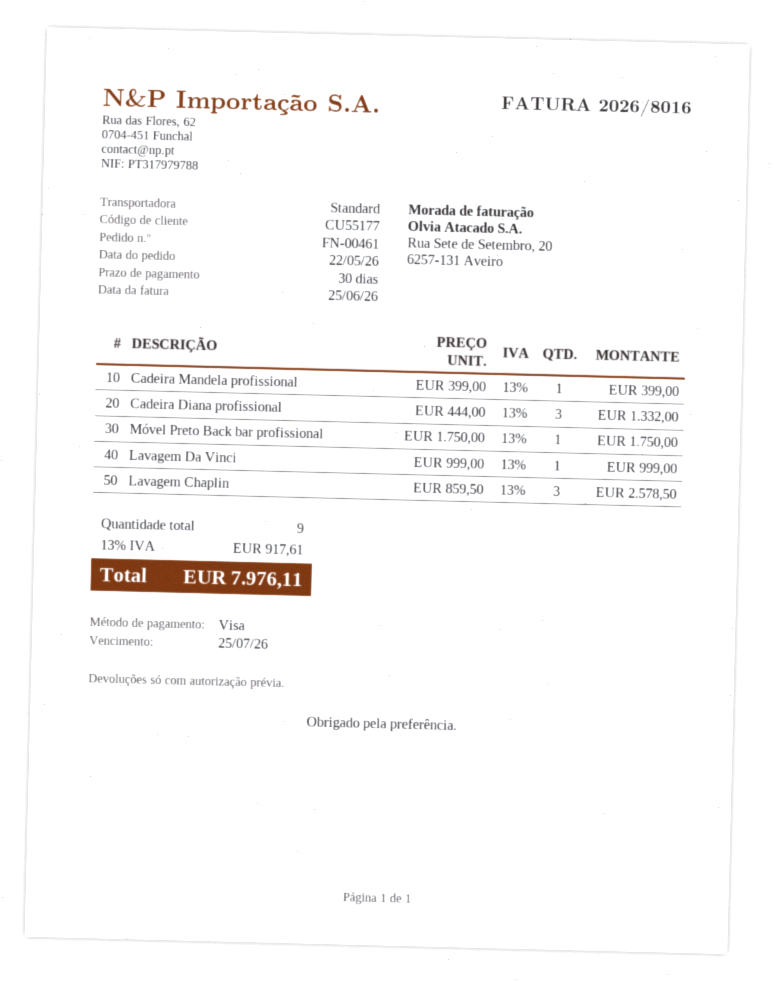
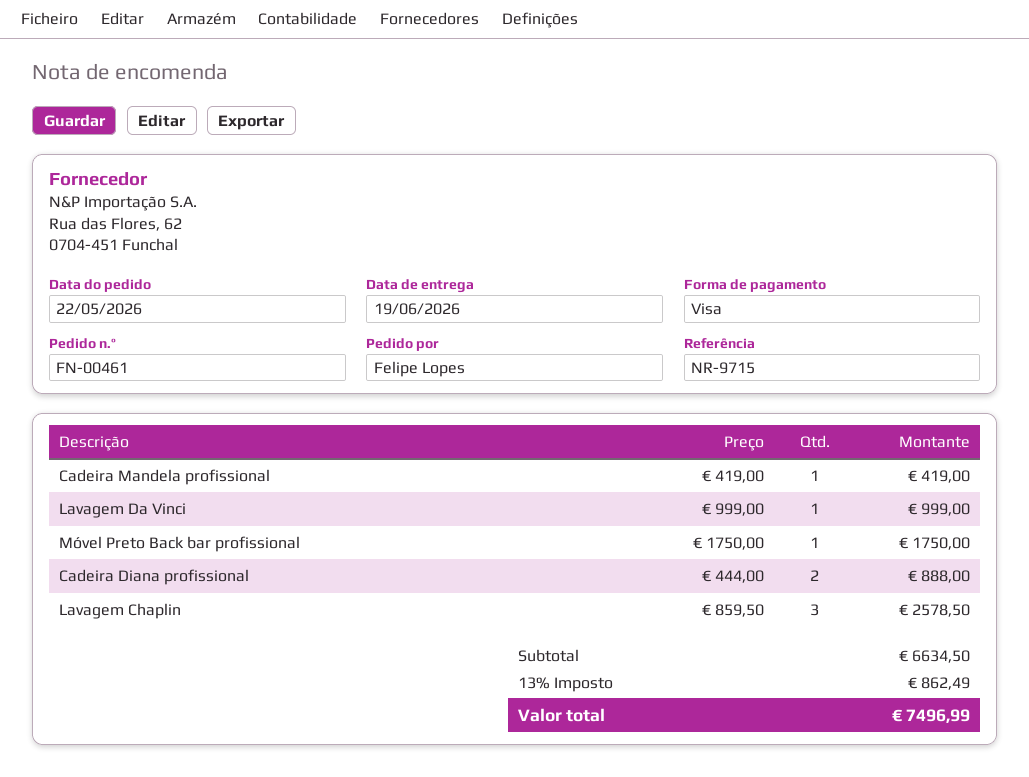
Cadeira Mandela profissional: 1 x 399.00 = 399.00 -> 1 x 419.00 = 419.00
Cadeira Diana profissional: 3 x 444.00 = 1332.00 -> 2 x 444.00 = 888.00
tax: 13% = 917.61 -> 13% = 862.49
total: 7976.11 -> 7496.99

